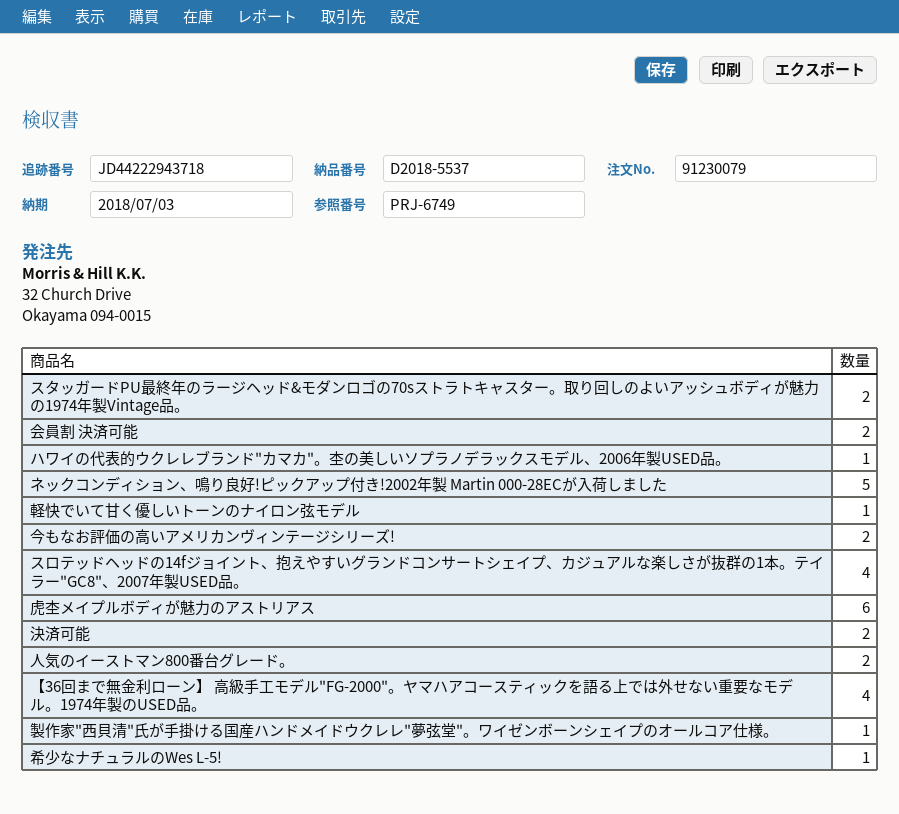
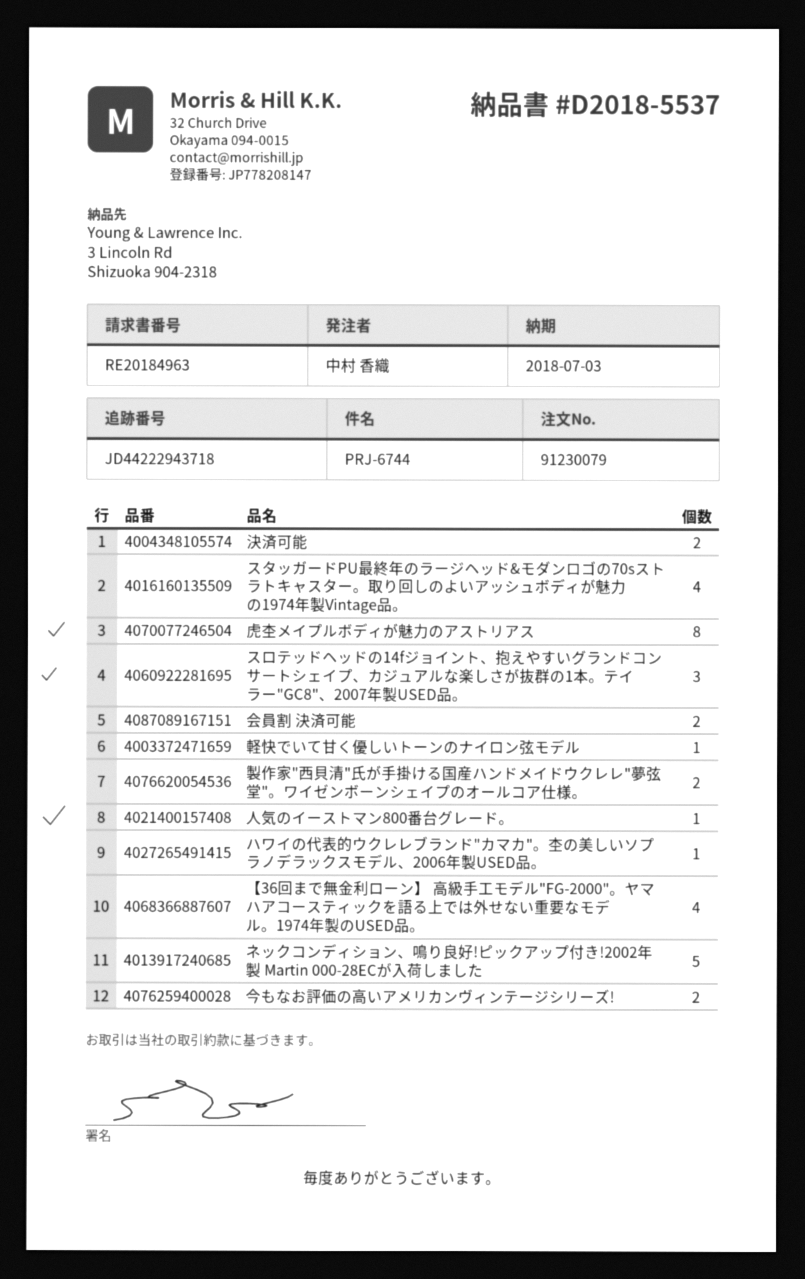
reference: PRJ-6749 -> PRJ-6744
スタッガードPU最終年のラージヘッド&モダンロゴの70sストラトキャスター。取り回しのよいアッシュボディが魅力の1974年製Vintage品。: 2 -> 4
スロテッドヘッドの14fジョイント、抱えやすいグランドコンサートシェイプ、カジュアルな楽しさが抜群の1本。テイラー"GC8"、2007年製USED品。: 4 -> 3
虎杢メイプルボディが魅力のアストリアス: 6 -> 8
人気のイーストマン800番台グレード。: 2 -> 1
製作家"西貝清"氏が手掛ける国産ハンドメイドウクレレ"夢弦堂"。ワイゼンボーンシェイプのオールコア仕様。: 1 -> 2
希少なナチュラルのWes L-5!: 1 -> none

